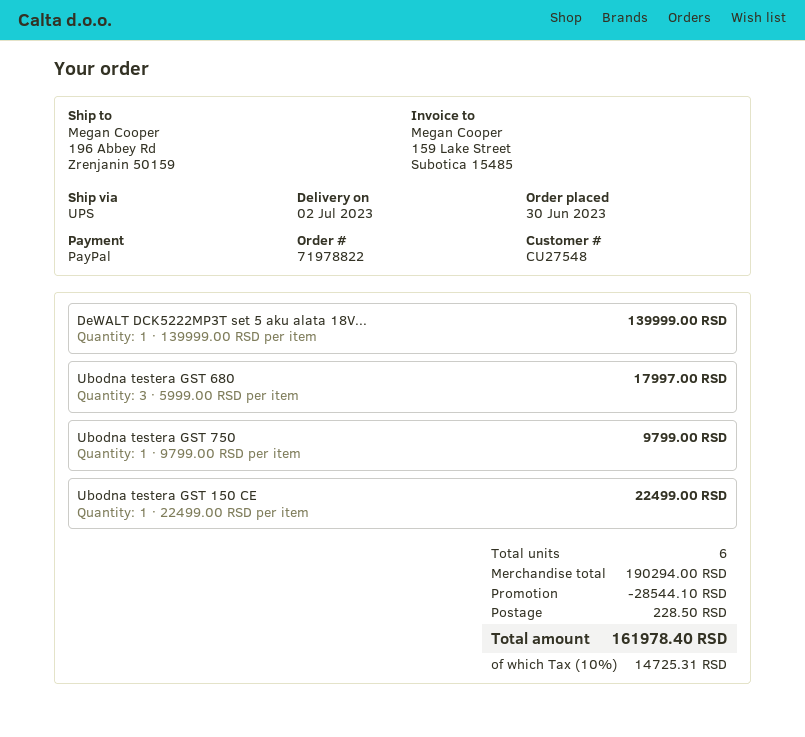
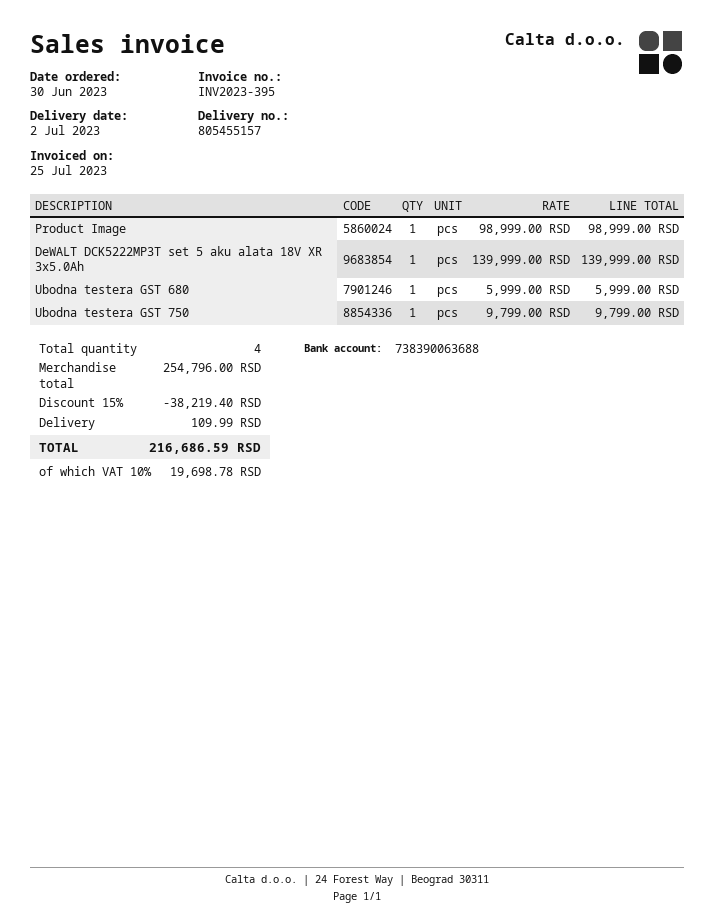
Ubodna testera GST 680: 3 x 5999.00 = 17997.00 -> 1 x 5999.00 = 5999.00
Ubodna testera GST 150 CE: 1 x 22499.00 = 22499.00 -> none
Product Image: none -> 1 x 98999.00 = 98999.00
total quantity: 6 -> 4
subtotal: 190294.00 -> 254796.00
discount: 28544.10 -> 38219.40
shipping: 228.50 -> 109.99
tax: 10% = 14725.31 -> 10% = 19698.78
total: 161978.40 -> 216686.59

